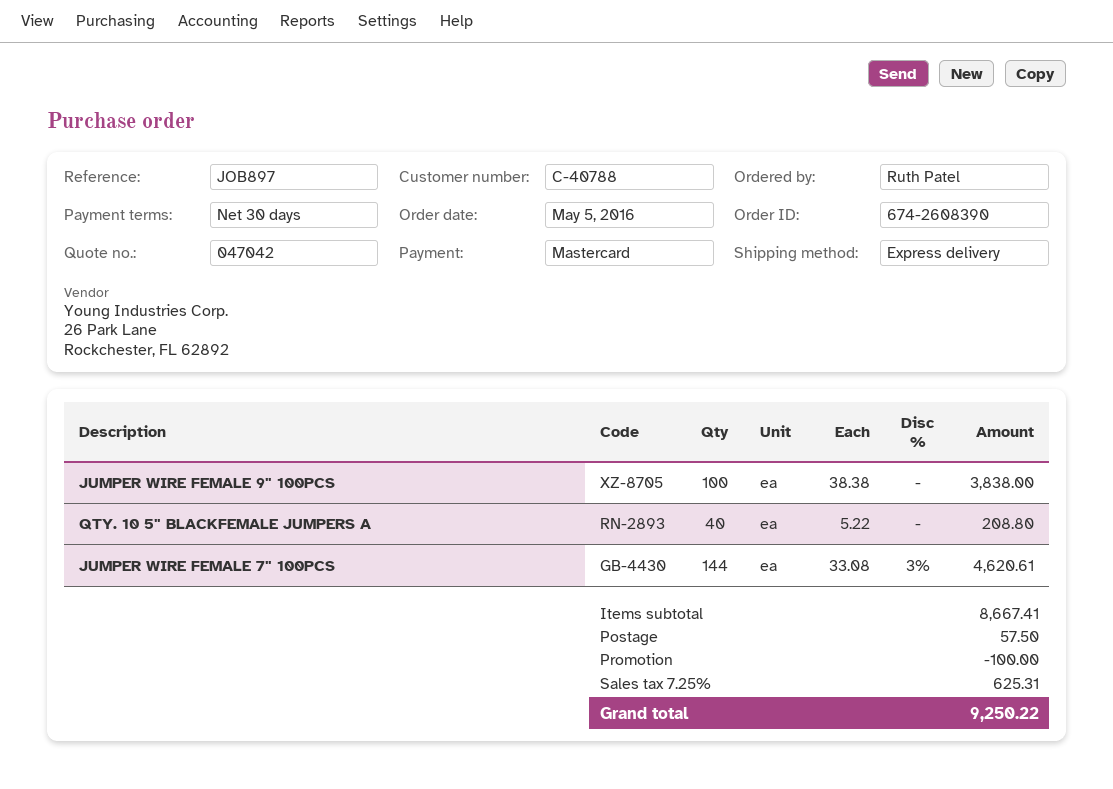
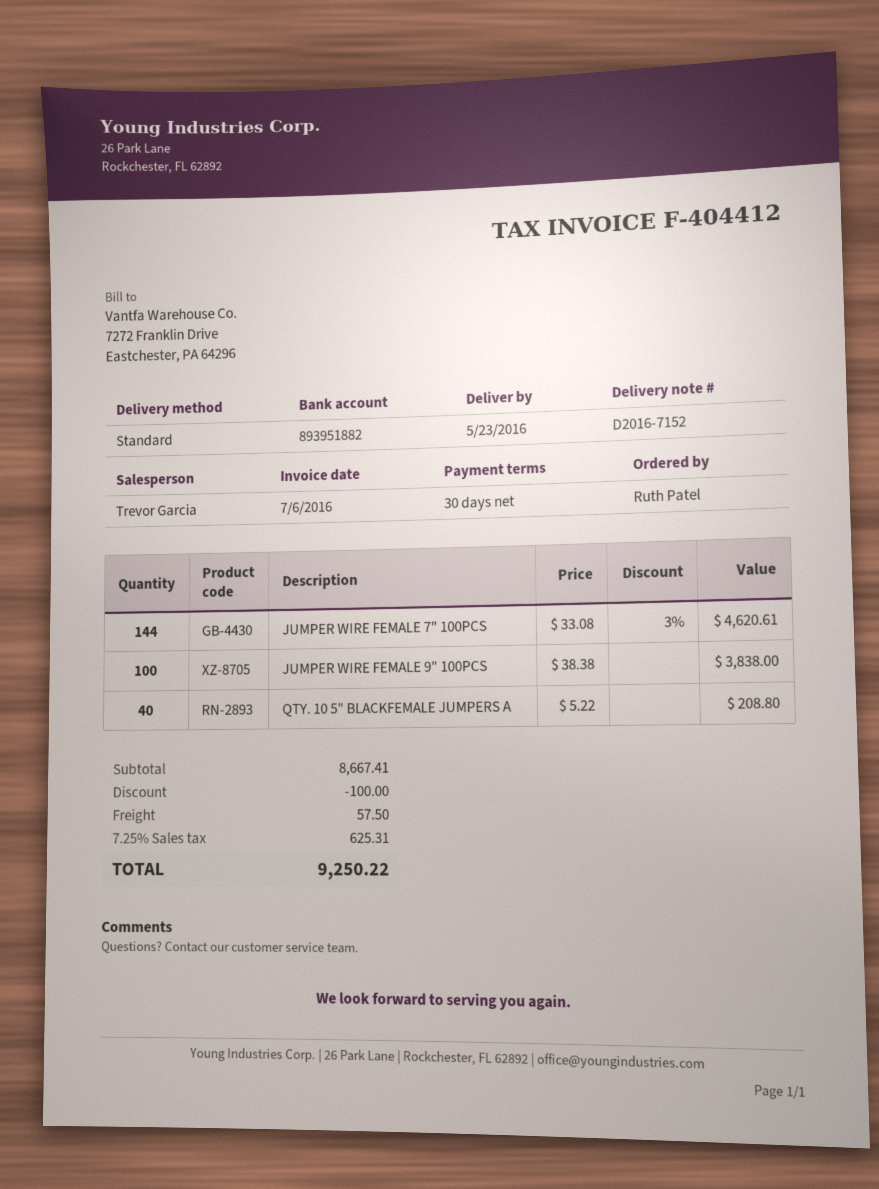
shipping method: express -> standard

